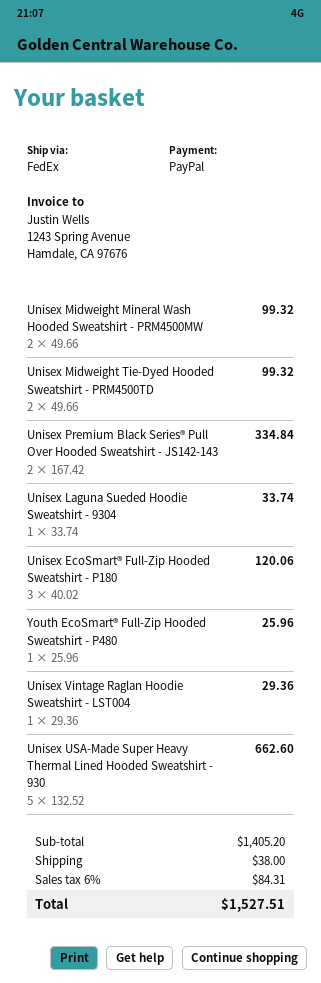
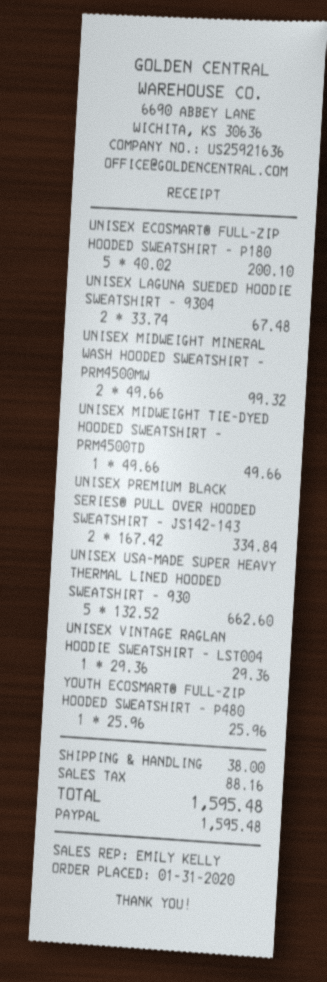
Unisex Midweight Tie-Dyed Hooded Sweatshirt - PRM4500TD: 2 x 49.66 = 99.32 -> 1 x 49.66 = 49.66
Unisex Laguna Sueded Hoodie Sweatshirt - 9304: 1 x 33.74 = 33.74 -> 2 x 33.74 = 67.48
Unisex EcoSmart® Full-Zip Hooded Sweatshirt - P180: 3 x 40.02 = 120.06 -> 5 x 40.02 = 200.10
tax: 84.31 -> 88.16
total: 1527.51 -> 1595.48

